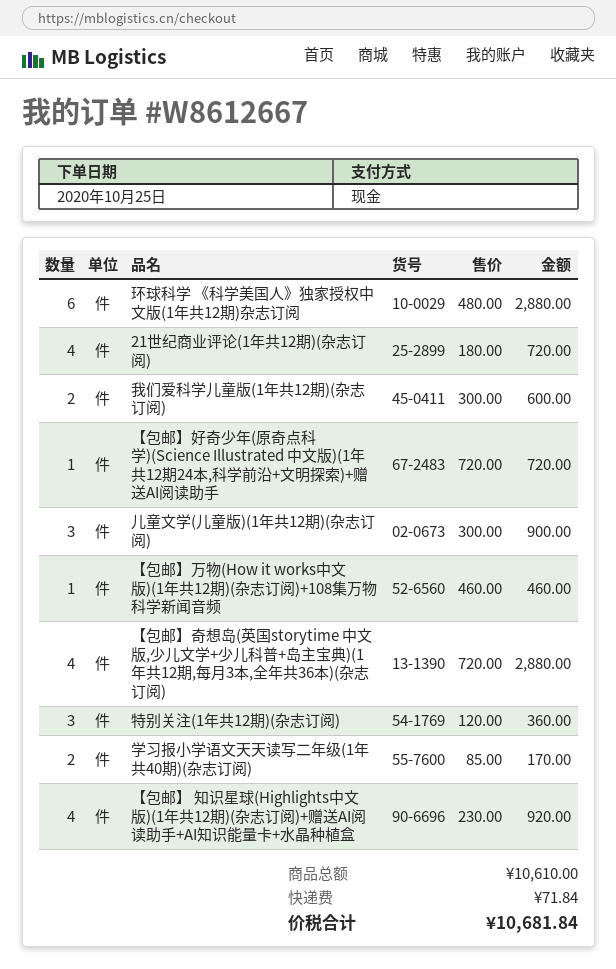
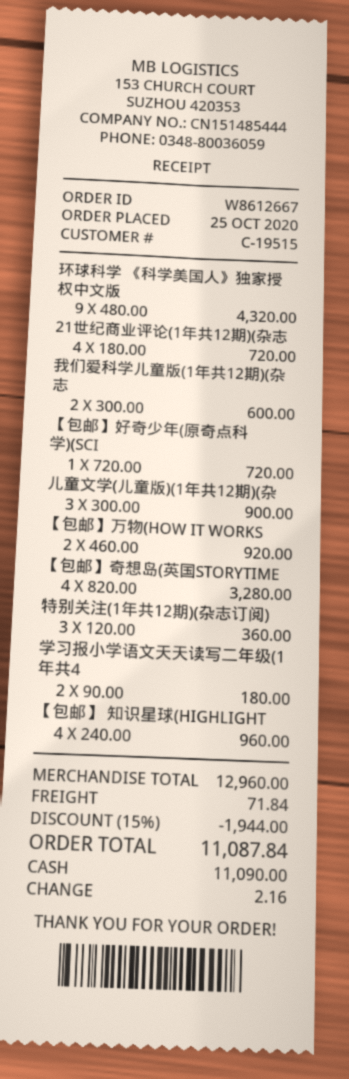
环球科学 《科学美国人》独家授权中文版(1年共12期)杂志订阅: 6 x 480.00 = 2880.00 -> 9 x 480.00 = 4320.00
【包邮】万物(How it works中文版)(1年共12期)(杂志订阅)+108集万物科学新闻音频: 1 x 460.00 = 460.00 -> 2 x 460.00 = 920.00
【包邮】奇想岛(英国storytime 中文版,少儿文学+少儿科普+岛主宝典)(1年共12期,每月3本,全年共36本)(杂志订阅): 4 x 720.00 = 2880.00 -> 4 x 820.00 = 3280.00
学习报小学语文天天读写二年级(1年共40期)(杂志订阅): 2 x 85.00 = 170.00 -> 2 x 90.00 = 180.00
【包邮】 知识星球(Highlights中文版)(1年共12期)(杂志订阅)+赠送AI阅读助手+AI知识能量卡+水晶种植盒: 4 x 230.00 = 920.00 -> 4 x 240.00 = 960.00
subtotal: 10610.00 -> 12960.00
discount: none -> 15% = 1944.00
total: 10681.84 -> 11087.84

